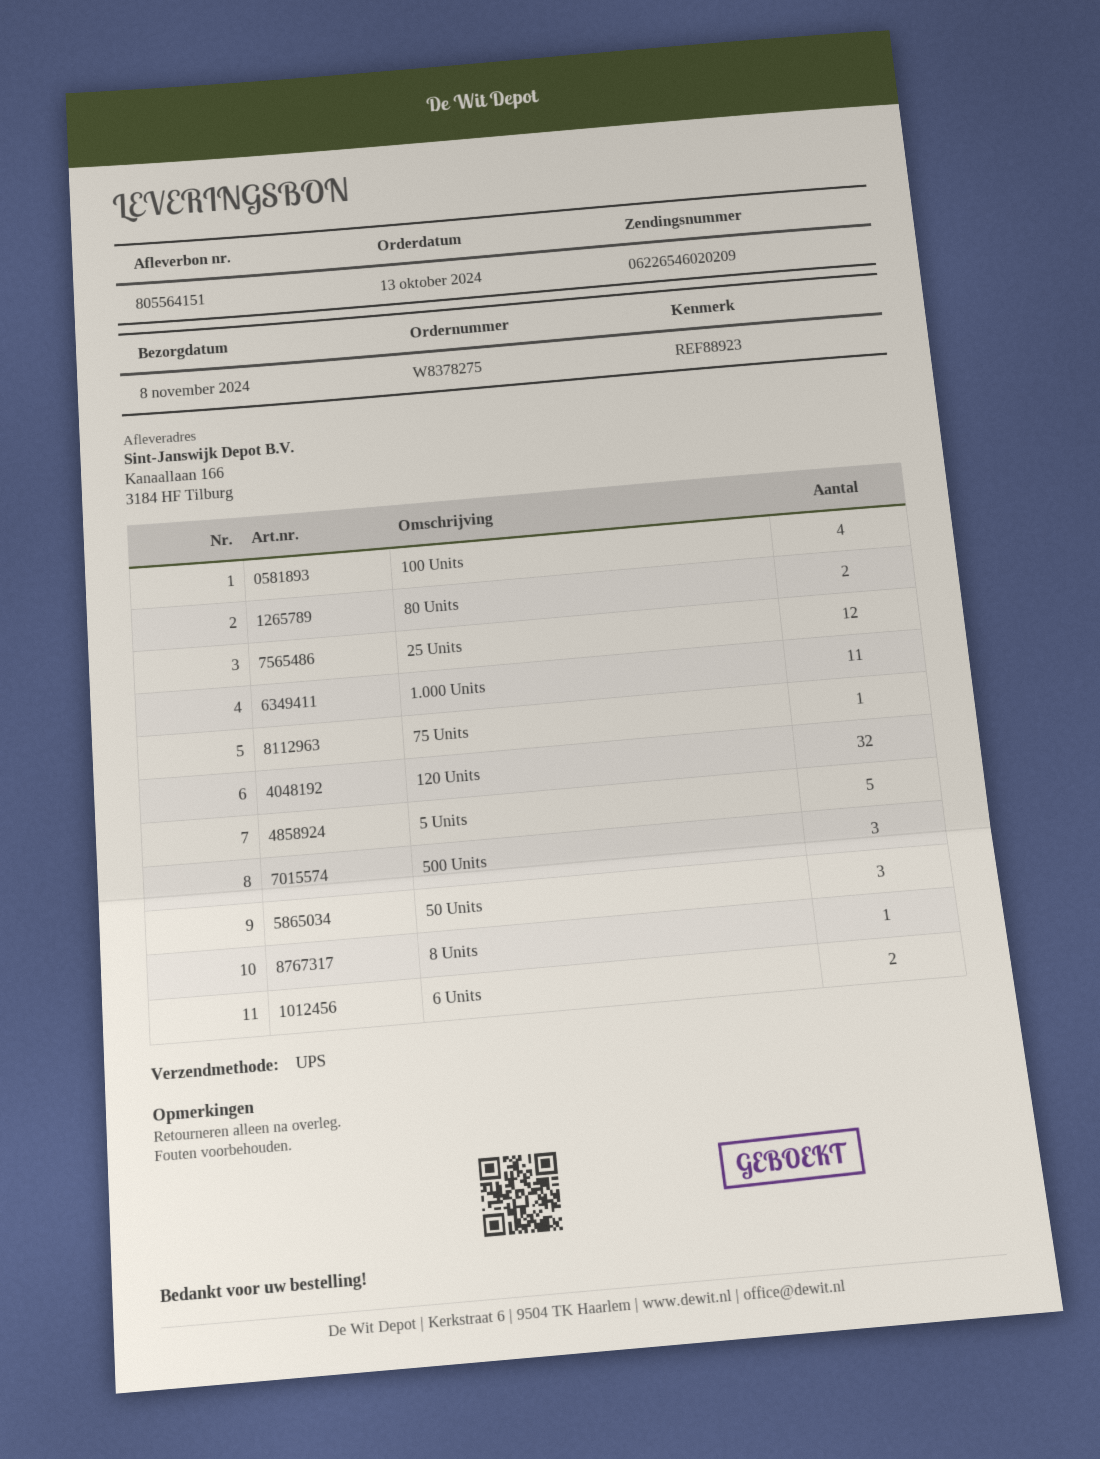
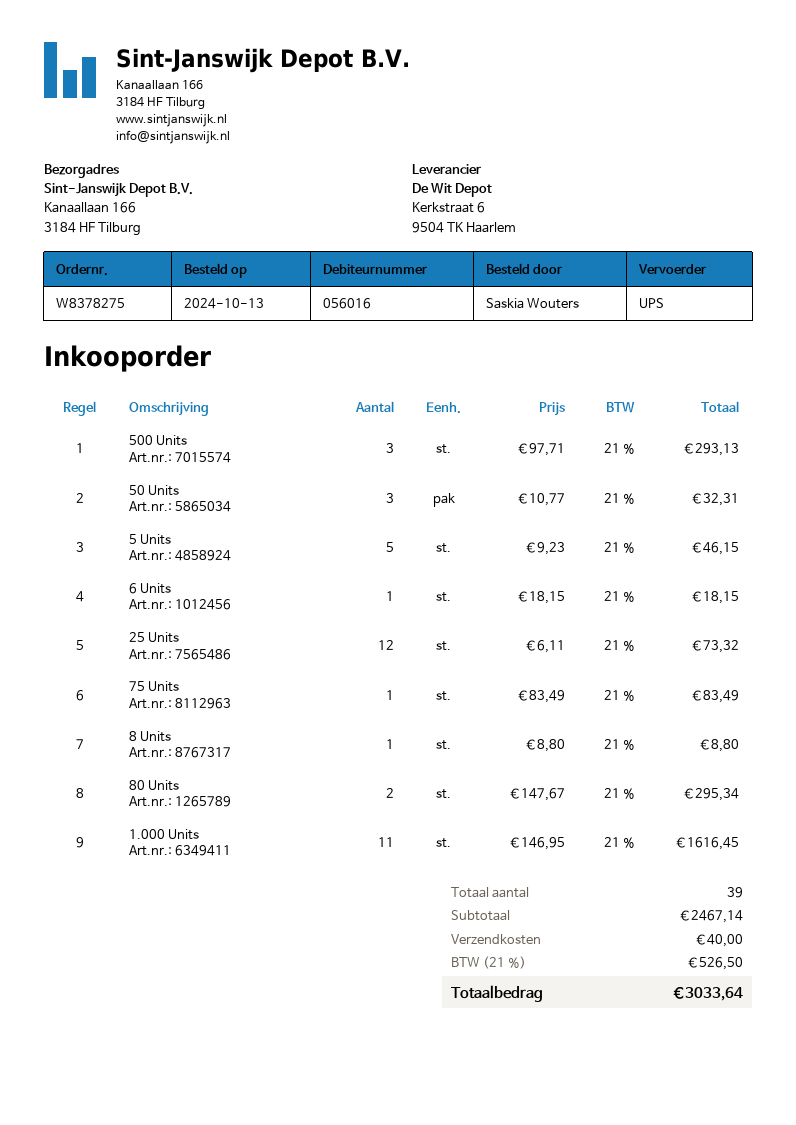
100 Units: 4 -> none
120 Units: 32 -> none
6 Units: 2 -> 1

